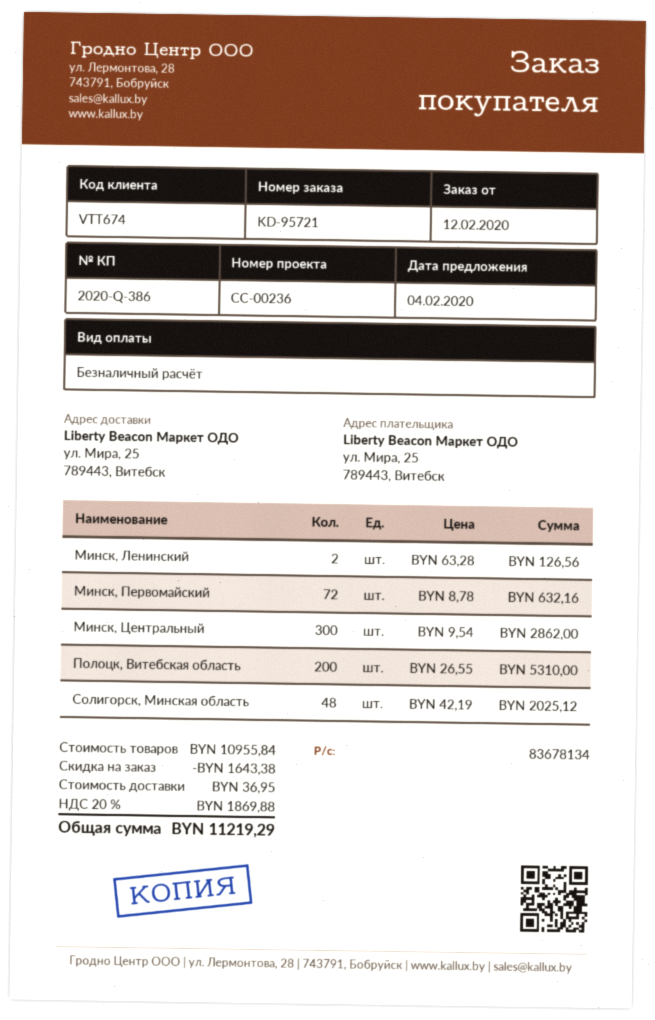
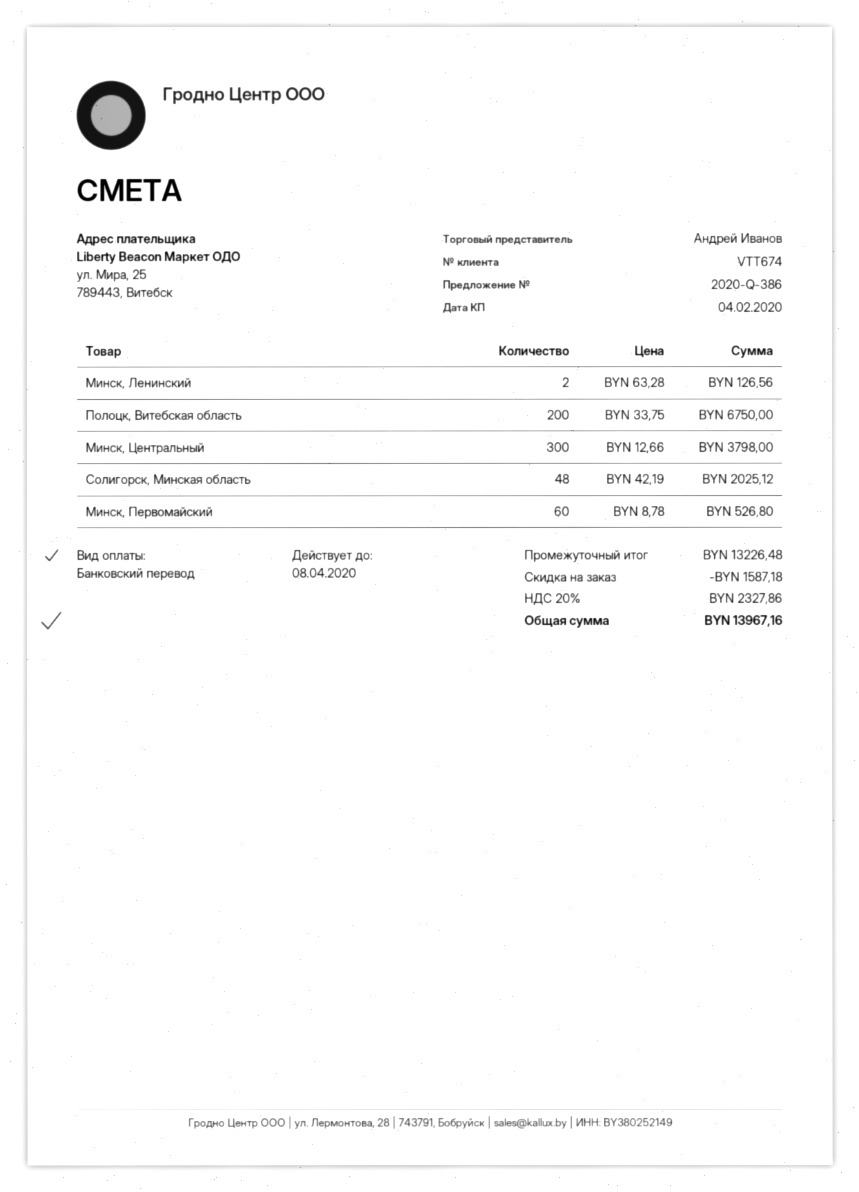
Минск, Первомайский: 72 x 8.78 = 632.16 -> 60 x 8.78 = 526.80
Минск, Центральный: 300 x 9.54 = 2862.00 -> 300 x 12.66 = 3798.00
Полоцк, Витебская область: 200 x 26.55 = 5310.00 -> 200 x 33.75 = 6750.00
subtotal: 10955.84 -> 13226.48
discount: 1643.38 -> 1587.18
shipping: 36.95 -> none
tax: 20% = 1869.88 -> 20% = 2327.86
total: 11219.29 -> 13967.16

